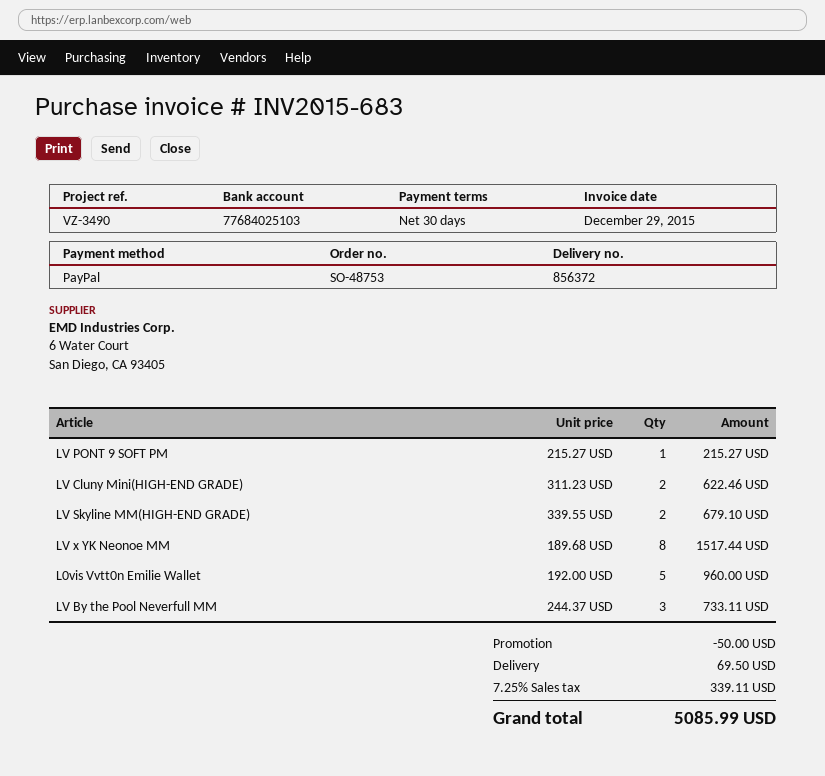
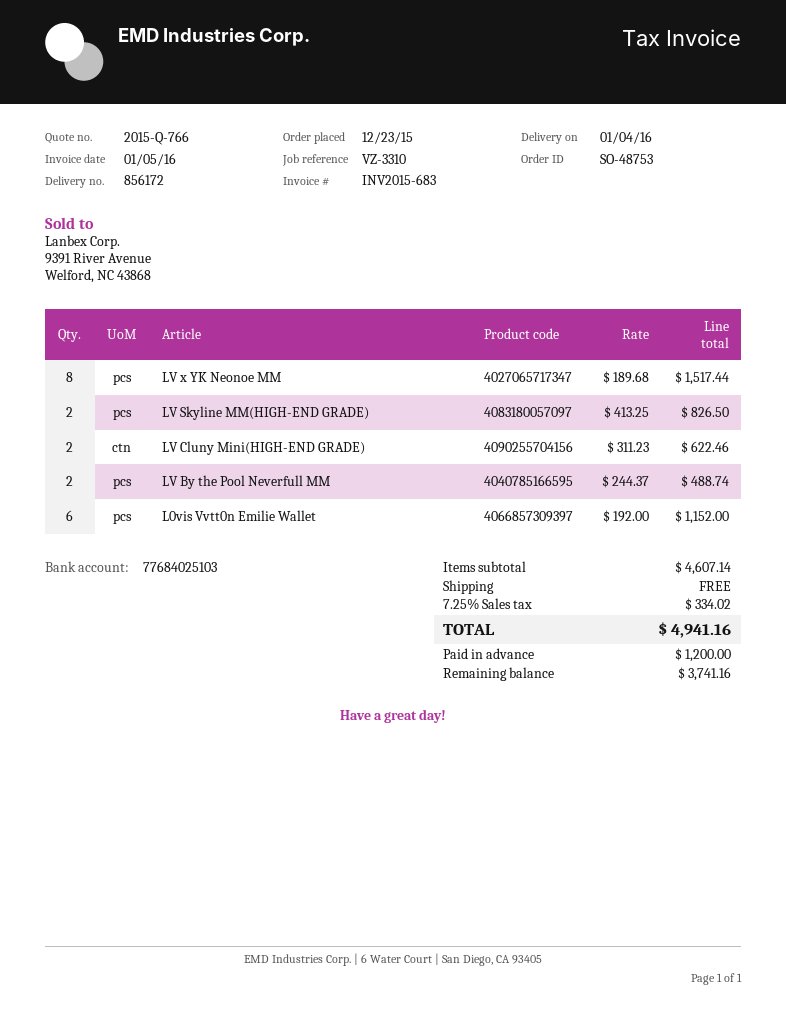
delivery note number: 856372 -> 856172
invoice date: 2015-12-29 -> 2016-01-05
reference: VZ-3490 -> VZ-3310
LV PONT 9 SOFT PM: 1 x 215.27 = 215.27 -> none
LV Skyline MM(HIGH-END GRADE): 2 x 339.55 = 679.10 -> 2 x 413.25 = 826.50
L0vis Vvtt0n Emilie Wallet: 5 x 192.00 = 960.00 -> 6 x 192.00 = 1152.00
LV By the Pool Neverfull MM: 3 x 244.37 = 733.11 -> 2 x 244.37 = 488.74
discount: 50.00 -> none
shipping: 69.50 -> 0.00
tax: 7.25% = 339.11 -> 7.25% = 334.02
total: 5085.99 -> 4941.16

